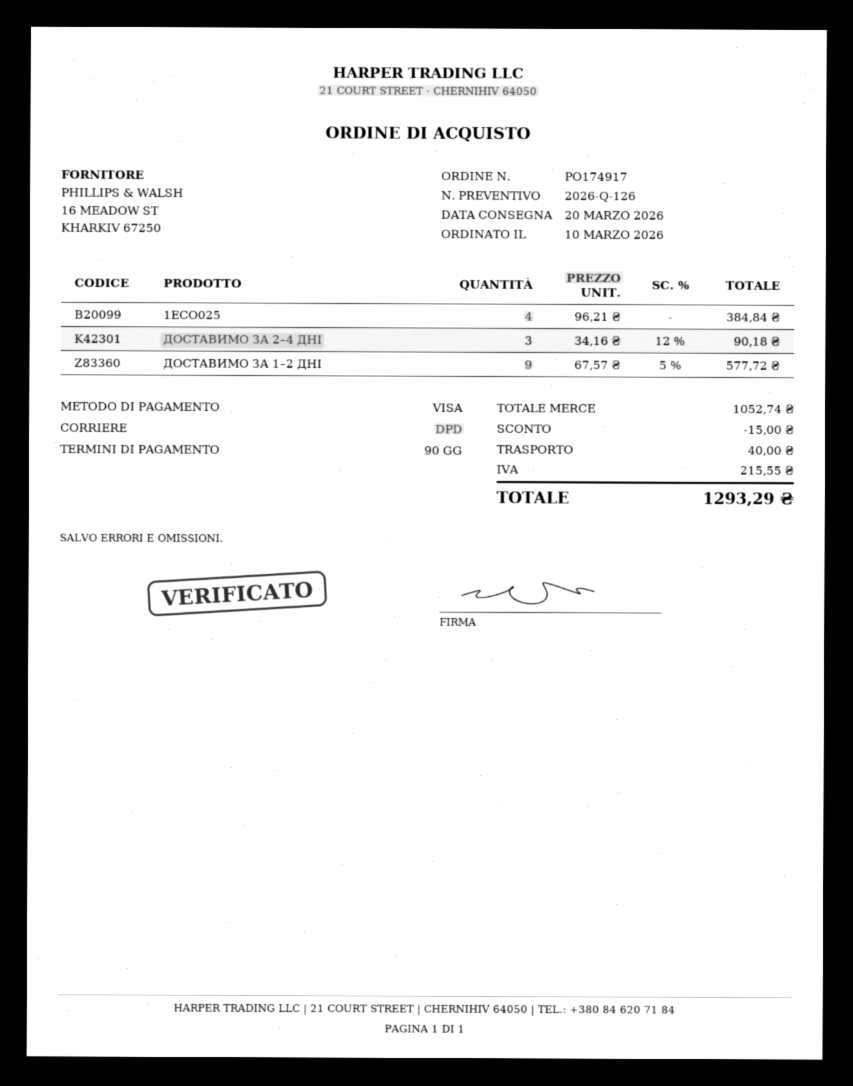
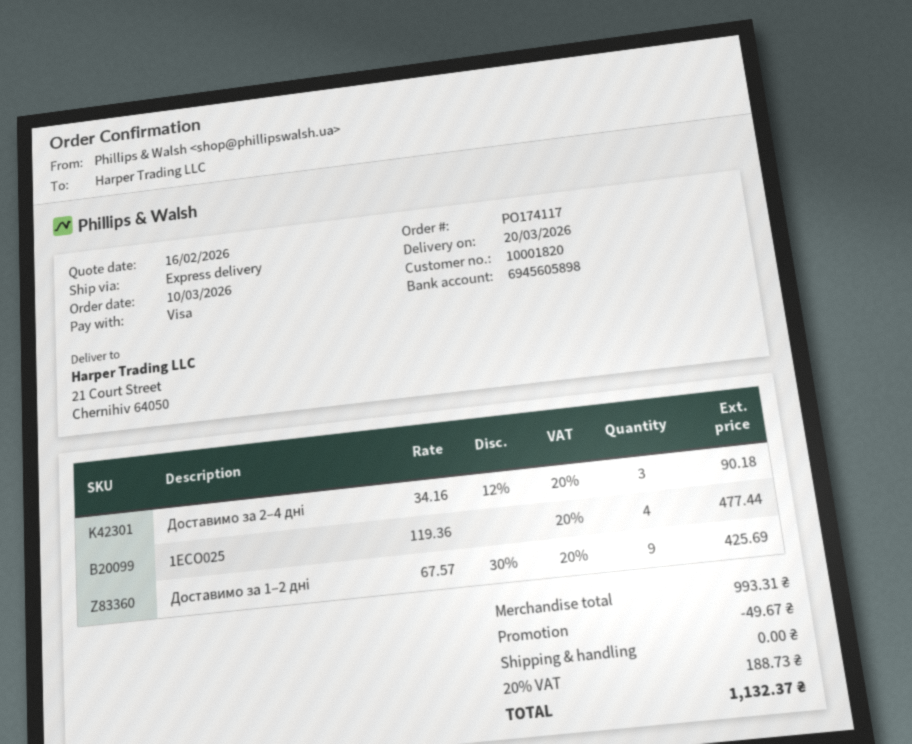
order number: PO174917 -> PO174117
shipping method: DPD -> express
1ECO025: 4 x 96.21 = 384.84 -> 4 x 119.36 = 477.44
ДОСТАВИМО ЗА 1–2 ДНІ: 9 x 67.57 - 5% = 577.72 -> 9 x 67.57 - 30% = 425.69
subtotal: 1052.74 -> 993.31
discount: 15.00 -> 49.67
shipping: 40.00 -> 0.00
tax: 215.55 -> 188.73
total: 1293.29 -> 1132.37

